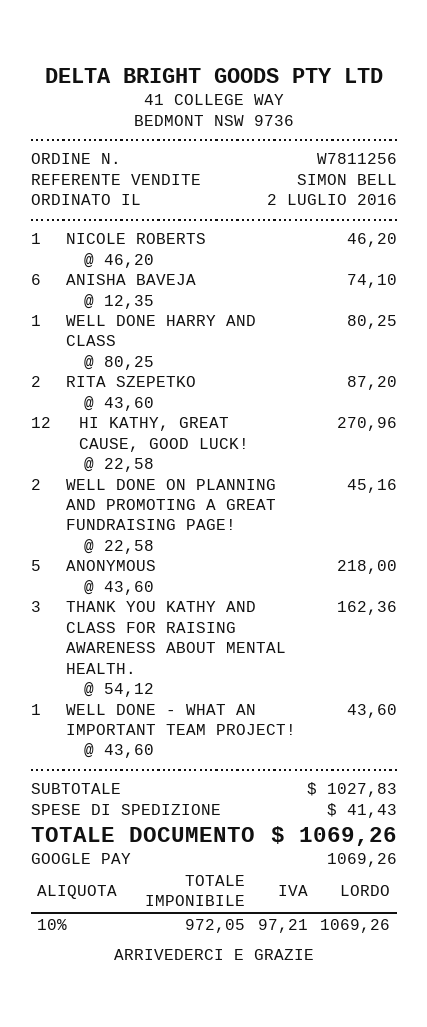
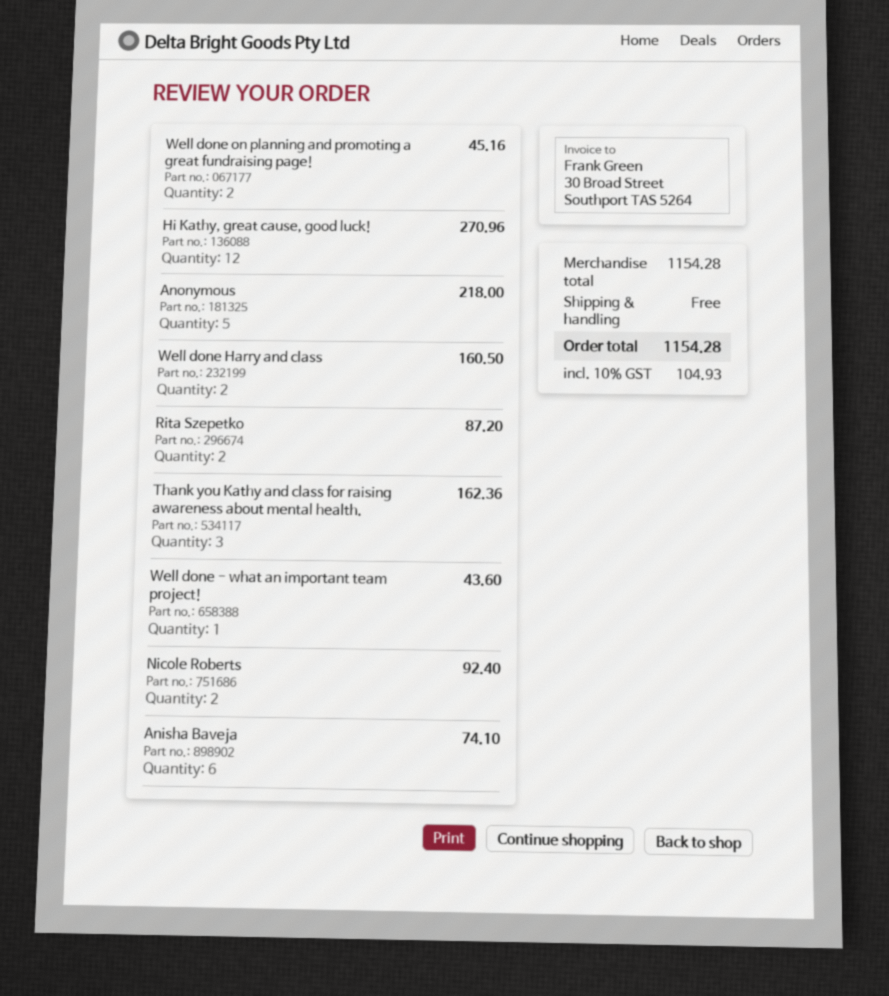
NICOLE ROBERTS: 1 for 46.20 -> 2 for 92.40
WELL DONE HARRY AND CLASS: 1 for 80.25 -> 2 for 160.50
subtotal: 1027.83 -> 1154.28
shipping: 41.43 -> 0.00
tax: 10% = 97.21 -> 10% = 104.93
total: 1069.26 -> 1154.28

